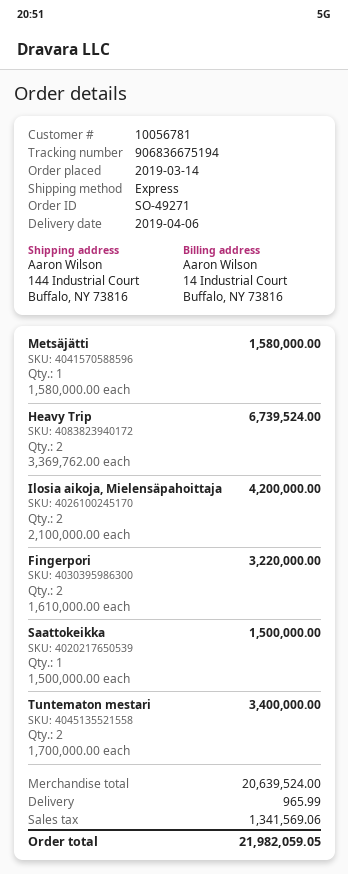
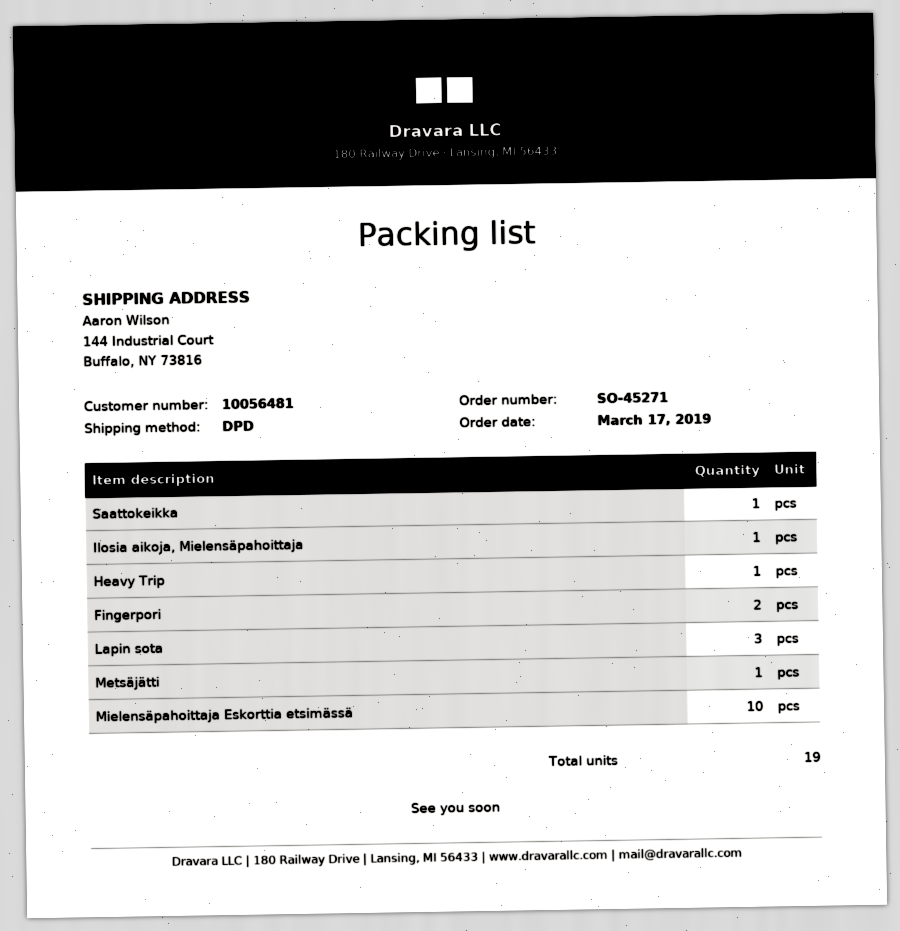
order number: SO-49271 -> SO-45271
order date: 2019-03-14 -> 2019-03-17
customer number: 10056781 -> 10056481
shipping method: express -> DPD
Heavy Trip: 2 -> 1
Ilosia aikoja, Mielensäpahoittaja: 2 -> 1
Tuntematon mestari: 2 -> none
Lapin sota: none -> 3
Mielensäpahoittaja Eskorttia etsimässä: none -> 10

